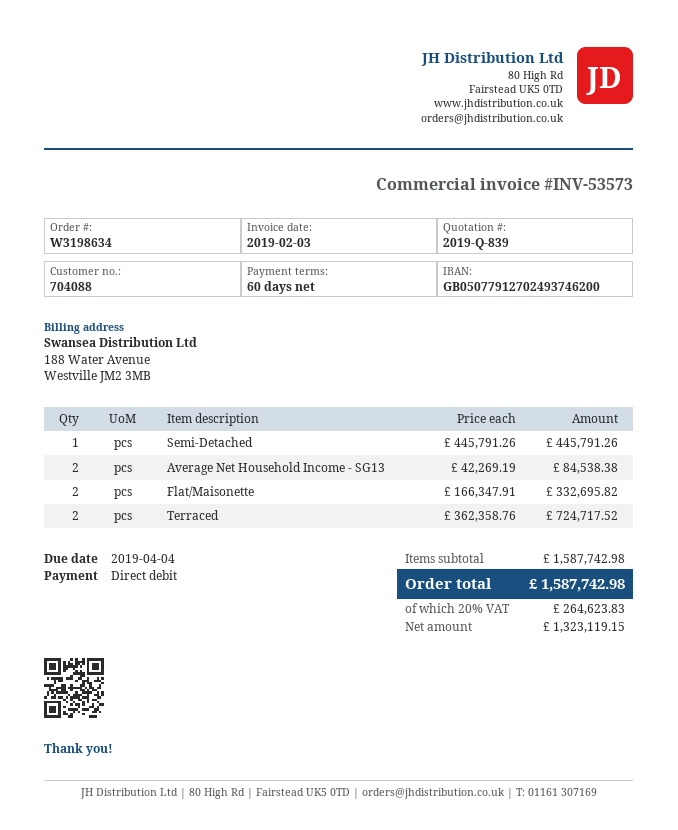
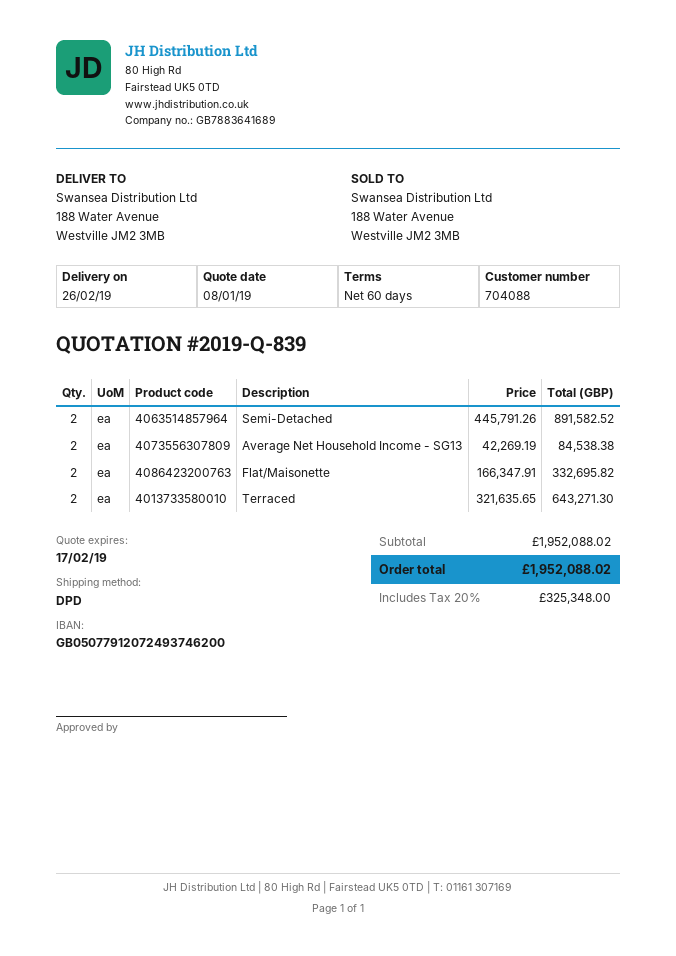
bank account: GB05077912702493746200 -> GB05077912072493746200
Semi-Detached: 1 x 445791.26 = 445791.26 -> 2 x 445791.26 = 891582.52
Terraced: 2 x 362358.76 = 724717.52 -> 2 x 321635.65 = 643271.30
subtotal: 1587742.98 -> 1952088.02
tax: 20% = 264623.83 -> 20% = 325348.00
total: 1587742.98 -> 1952088.02

